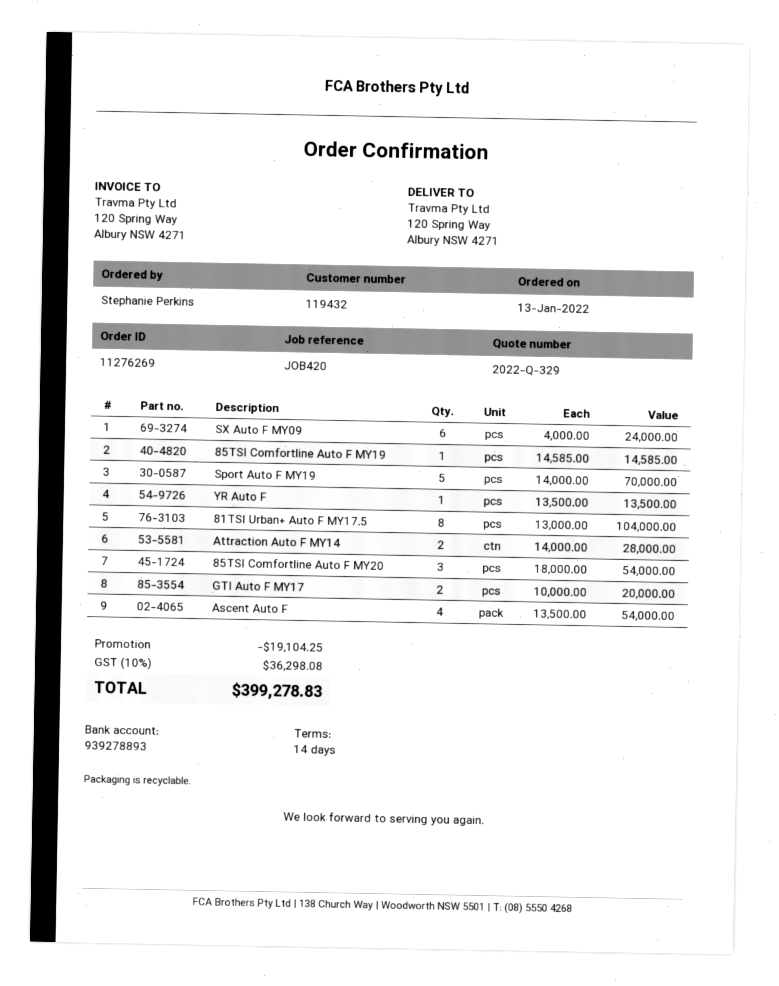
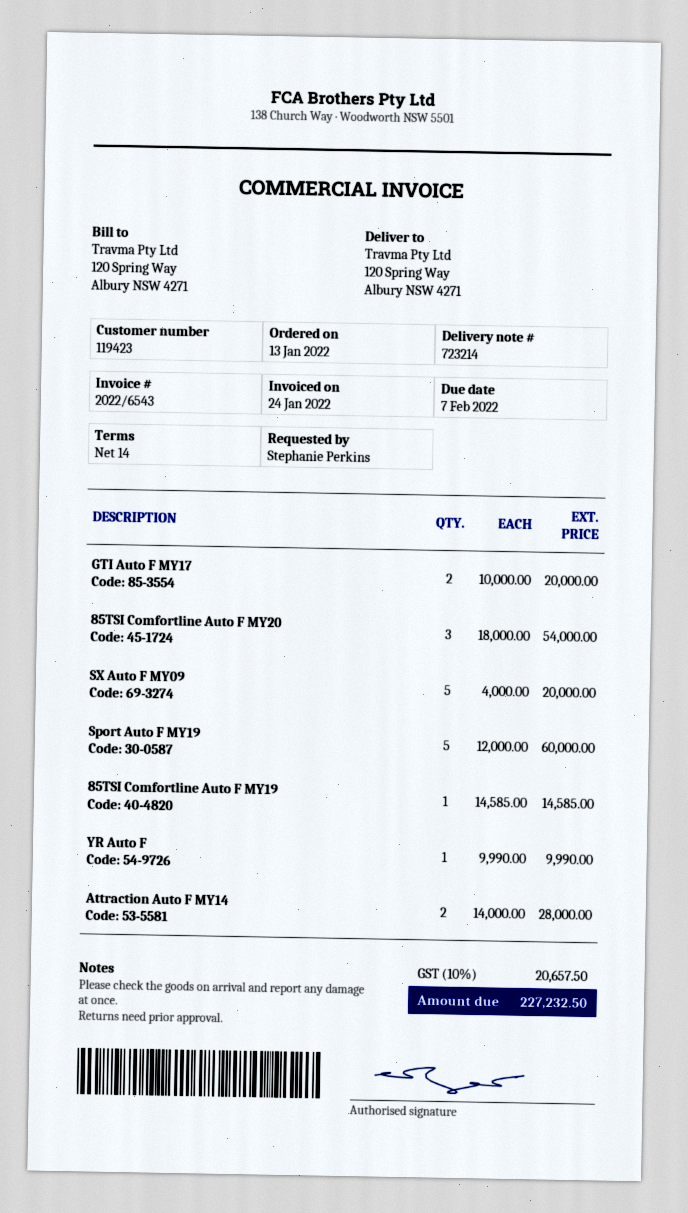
customer number: 119432 -> 119423
SX Auto F MY09: 6 x 4000.00 = 24000.00 -> 5 x 4000.00 = 20000.00
Sport Auto F MY19: 5 x 14000.00 = 70000.00 -> 5 x 12000.00 = 60000.00
YR Auto F: 1 x 13500.00 = 13500.00 -> 1 x 9990.00 = 9990.00
81TSI Urban+ Auto F MY17.5: 8 x 13000.00 = 104000.00 -> none
Ascent Auto F: 4 x 13500.00 = 54000.00 -> none
discount: 19104.25 -> none
tax: 10% = 36298.08 -> 10% = 20657.50
total: 399278.83 -> 227232.50

